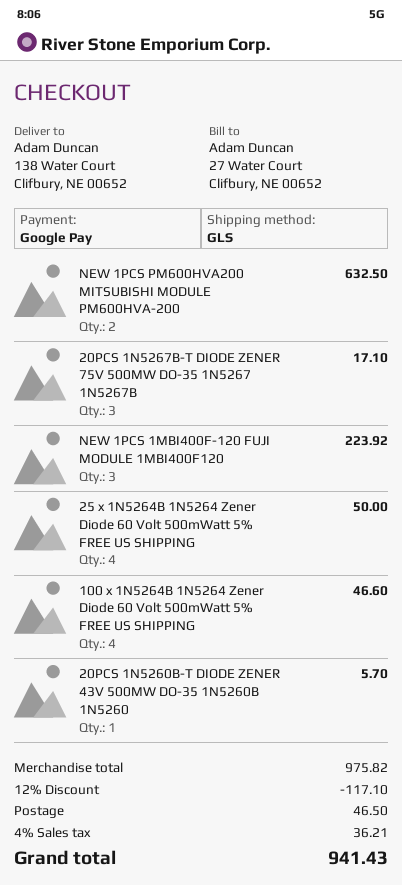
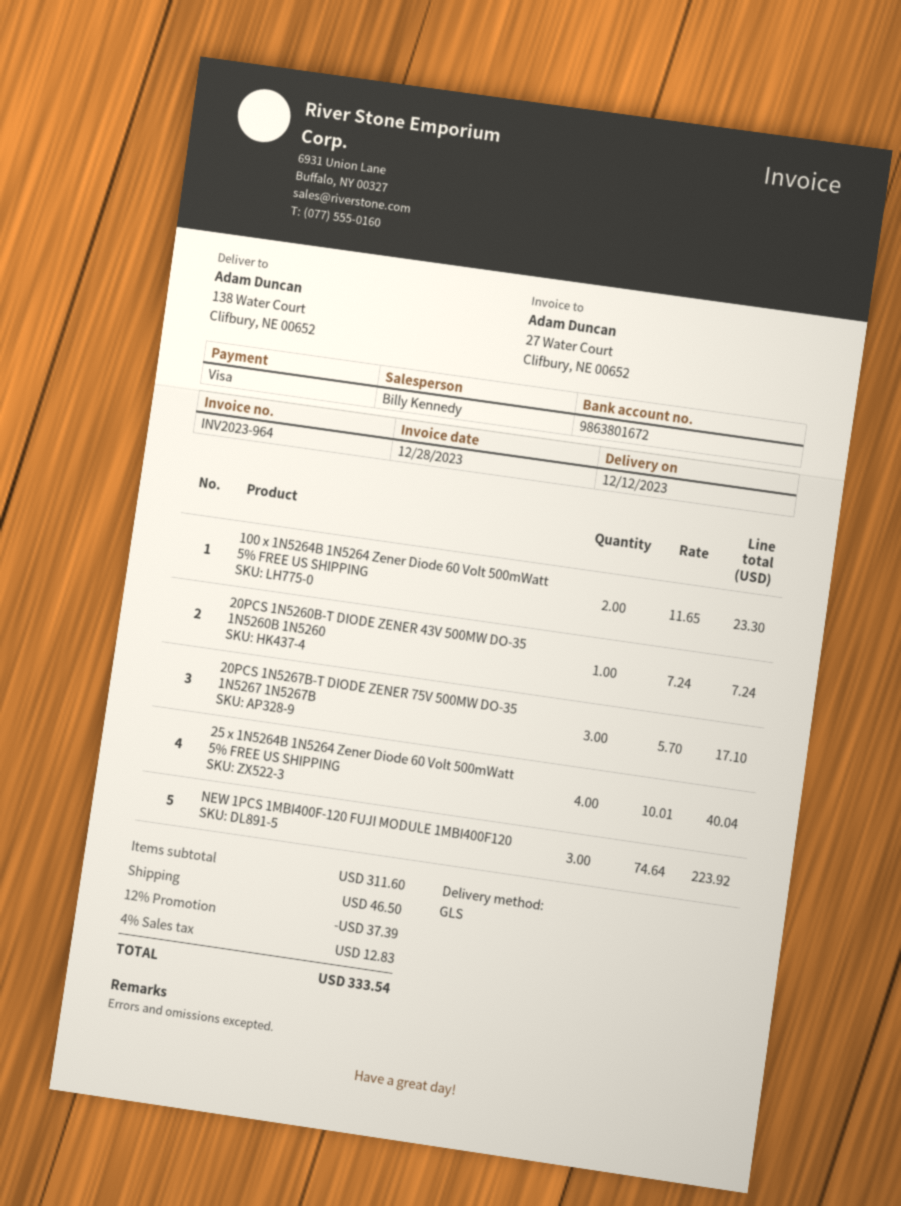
payment method: Google Pay -> Visa
NEW 1PCS PM600HVA200 MITSUBISHI MODULE PM600HVA-200: 2 for 632.50 -> none
25 x 1N5264B 1N5264 Zener Diode 60 Volt 500mWatt 5% FREE US SHIPPING: 4 for 50.00 -> 4 for 40.04
100 x 1N5264B 1N5264 Zener Diode 60 Volt 500mWatt 5% FREE US SHIPPING: 4 for 46.60 -> 2 for 23.30
20PCS 1N5260B-T DIODE ZENER 43V 500MW DO-35 1N5260B 1N5260: 1 for 5.70 -> 1 for 7.24
subtotal: 975.82 -> 311.60
discount: 12% = 117.10 -> 12% = 37.39
tax: 4% = 36.21 -> 4% = 12.83
total: 941.43 -> 333.54

